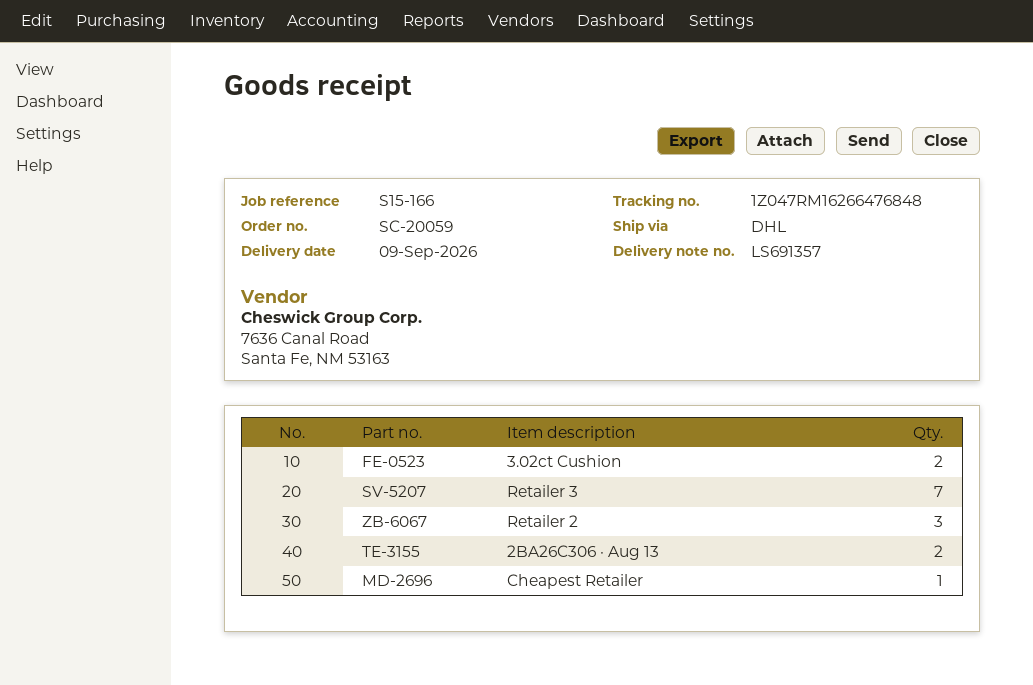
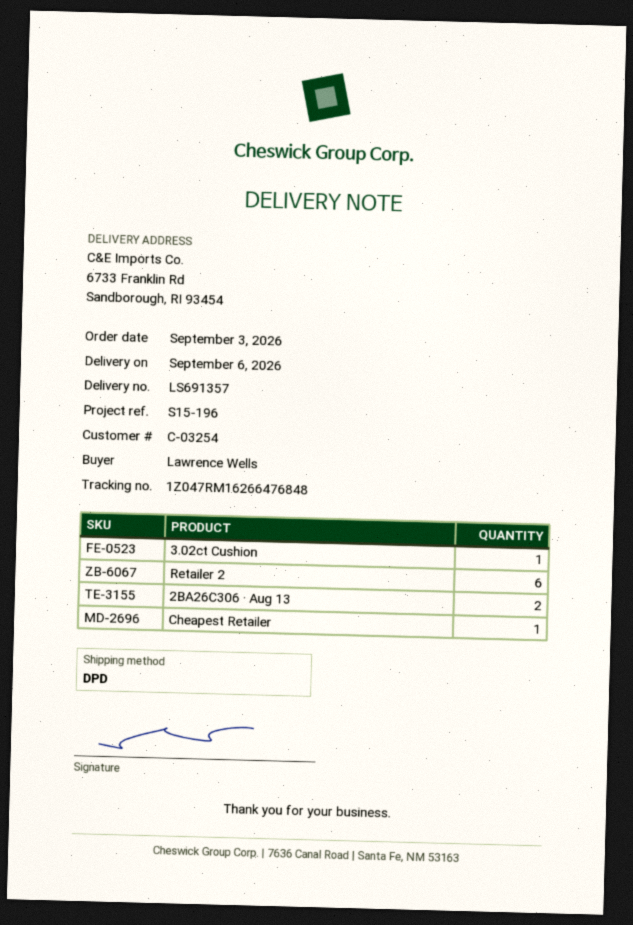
delivery date: 2026-09-09 -> 2026-09-06
reference: S15-166 -> S15-196
shipping method: DHL -> DPD
3.02ct Cushion: 2 -> 1
Retailer 3: 7 -> none
Retailer 2: 3 -> 6

